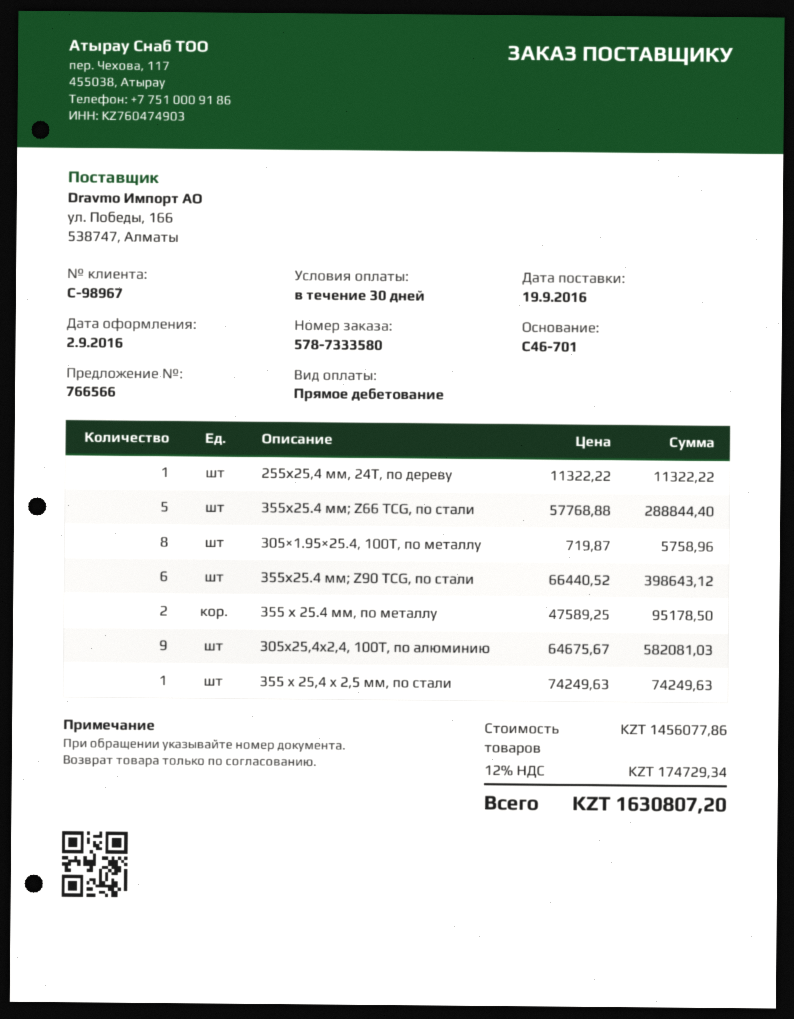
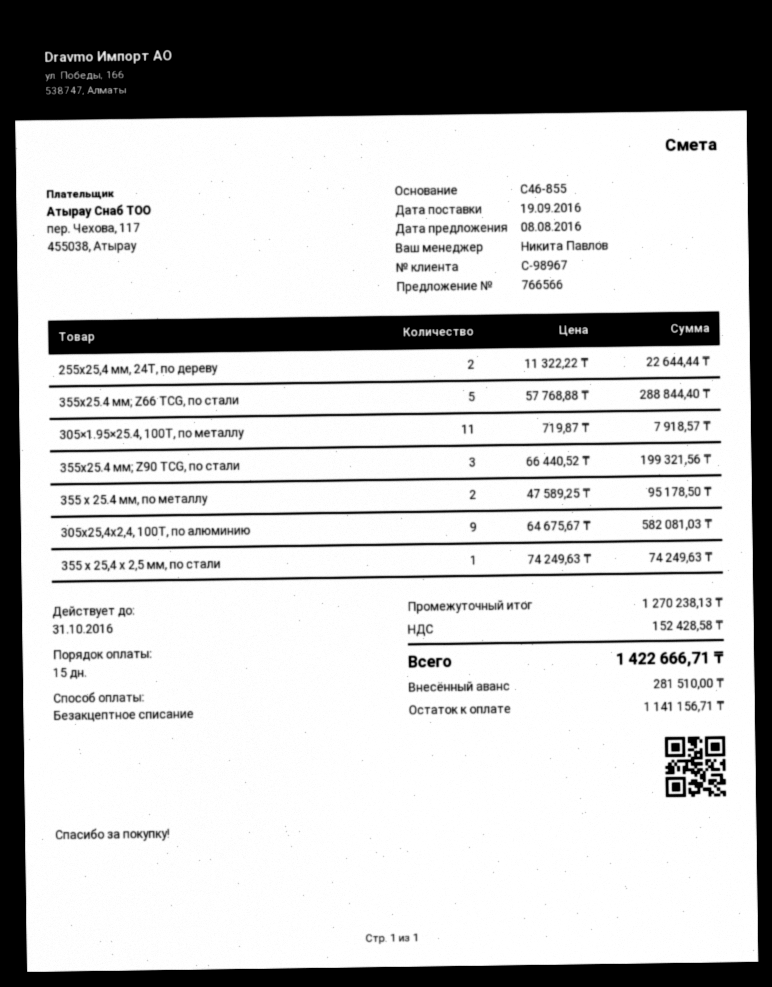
payment terms: 30 days -> 15 days
reference: C46-701 -> C46-855
255х25,4 мм, 24Т, по дереву: 1 x 11322.22 = 11322.22 -> 2 x 11322.22 = 22644.44
305×1.95×25.4, 100T, по металлу: 8 x 719.87 = 5758.96 -> 11 x 719.87 = 7918.57
355х25.4 мм; Z90 TCG, по стали: 6 x 66440.52 = 398643.12 -> 3 x 66440.52 = 199321.56
subtotal: 1456077.86 -> 1270238.13
tax: 174729.34 -> 152428.58
total: 1630807.20 -> 1422666.71

